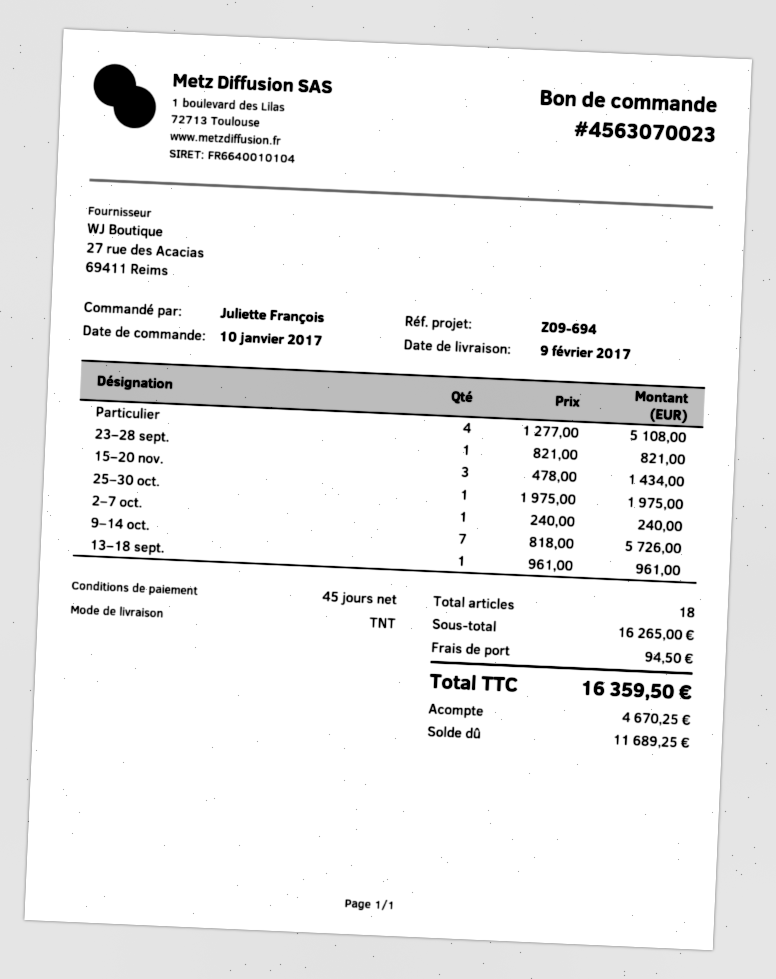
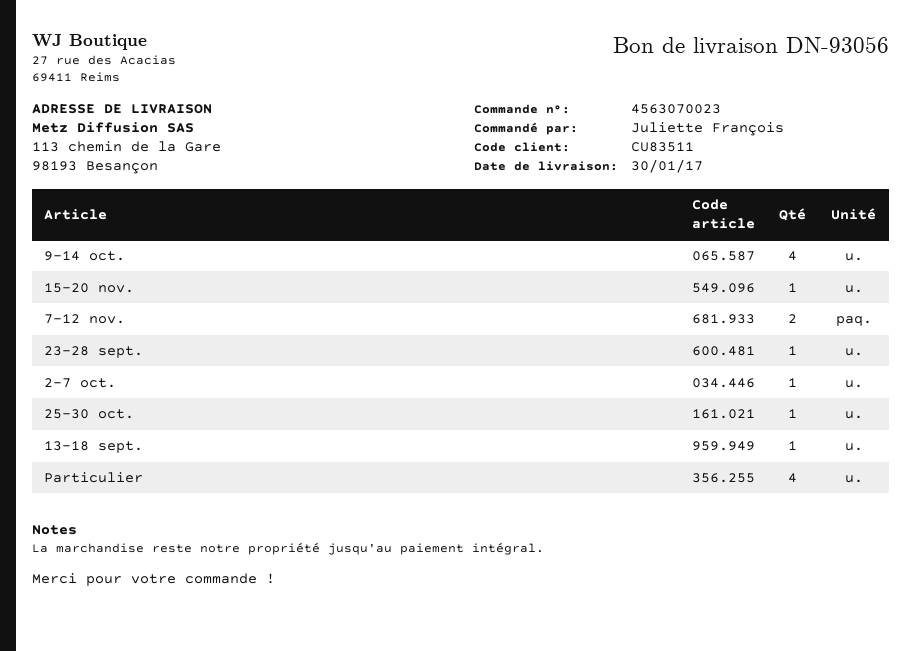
delivery date: 2017-02-09 -> 2017-01-30
15–20 nov.: 3 -> 1
9–14 oct.: 7 -> 4
7–12 nov.: none -> 2

